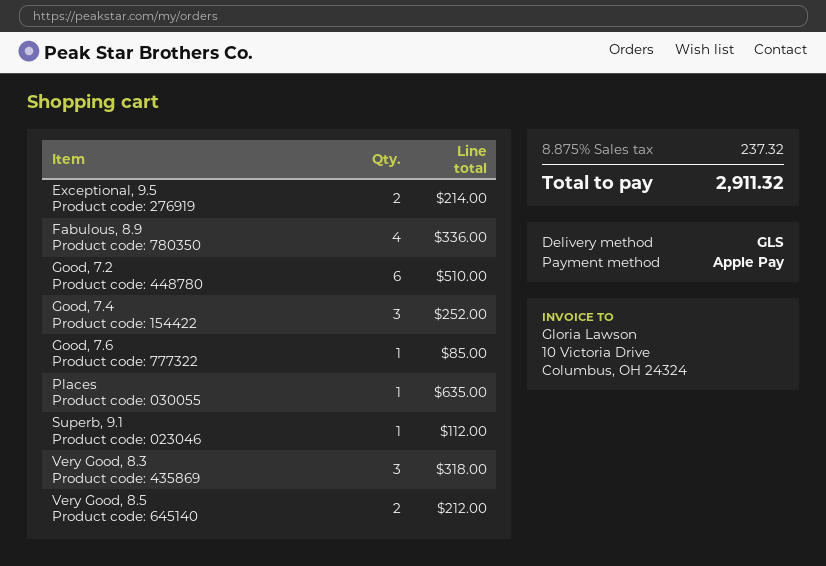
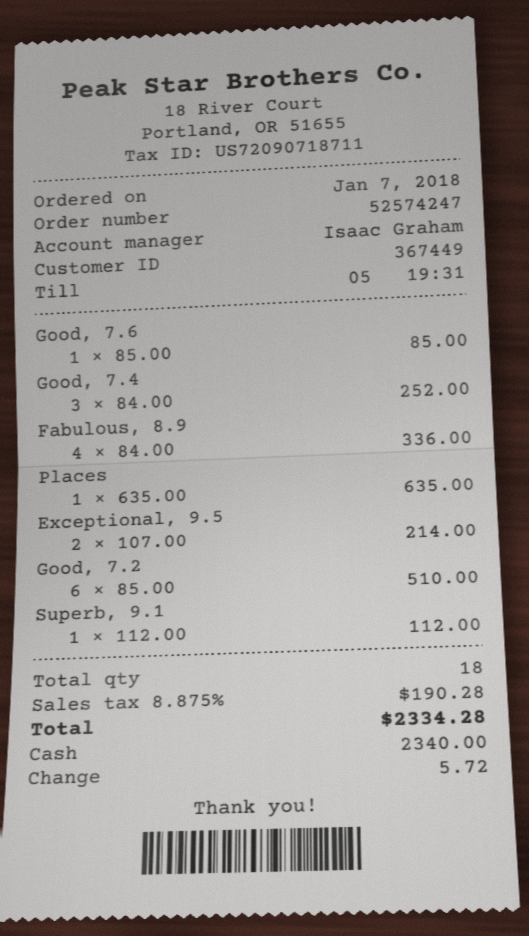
payment method: Apple Pay -> cash
Very Good, 8.3: 3 for 318.00 -> none
Very Good, 8.5: 2 for 212.00 -> none
tax: 8.875% = 237.32 -> 8.875% = 190.28
total: 2911.32 -> 2334.28

